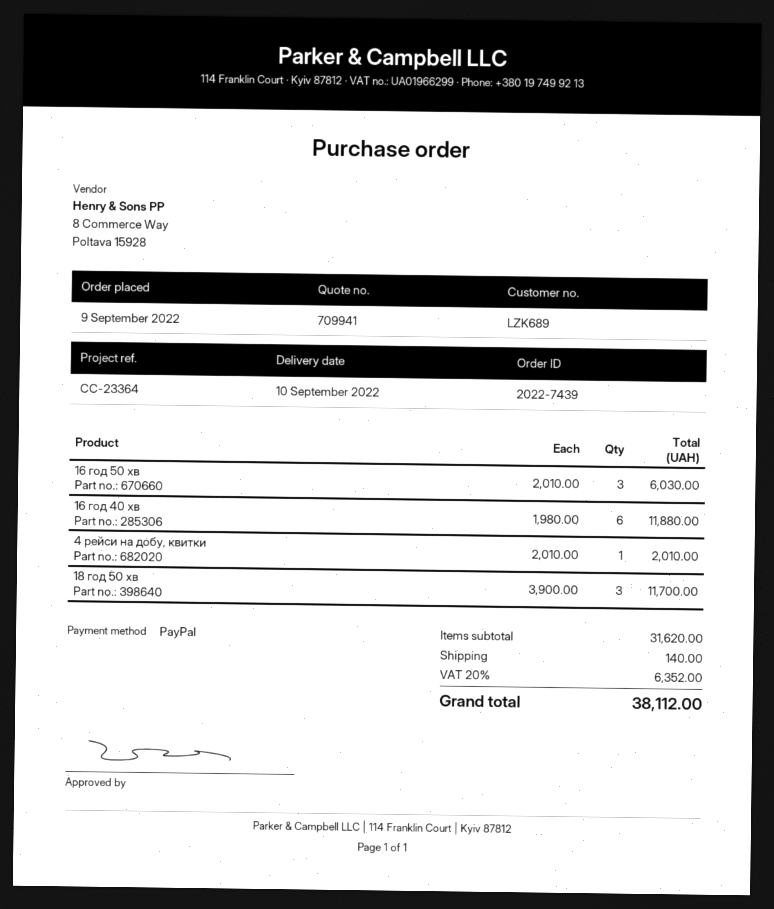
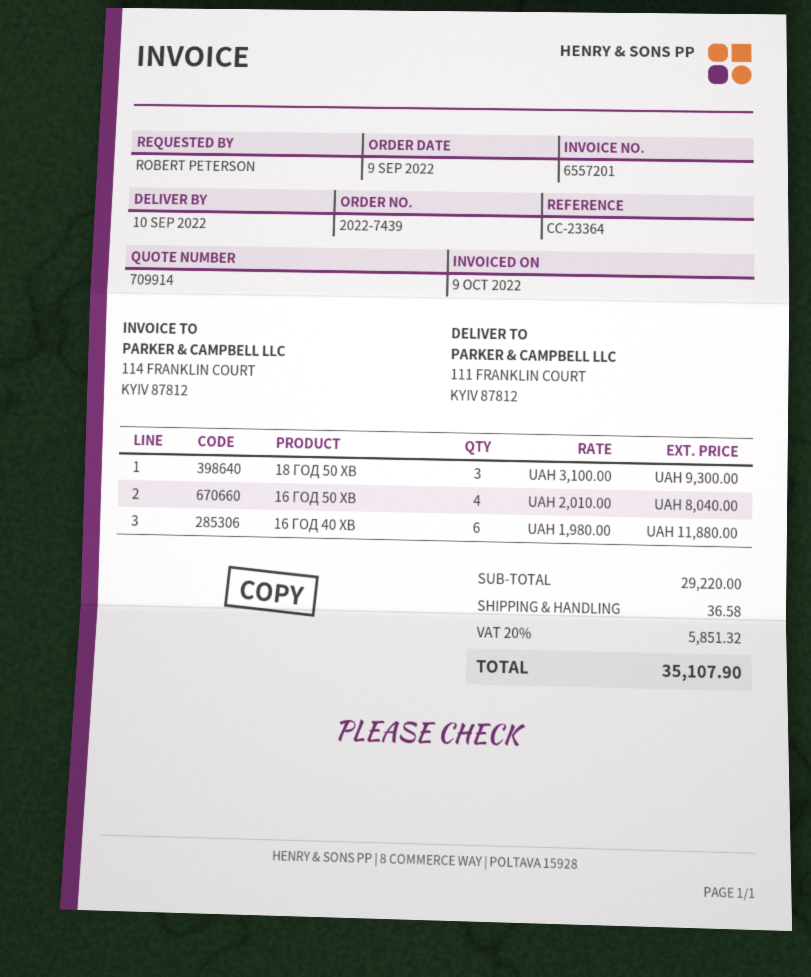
quote number: 709941 -> 709914
16 год 50 хв: 3 x 2010.00 = 6030.00 -> 4 x 2010.00 = 8040.00
4 рейси на добу, квитки: 1 x 2010.00 = 2010.00 -> none
18 год 50 хв: 3 x 3900.00 = 11700.00 -> 3 x 3100.00 = 9300.00
subtotal: 31620.00 -> 29220.00
shipping: 140.00 -> 36.58
tax: 20% = 6352.00 -> 20% = 5851.32
total: 38112.00 -> 35107.90

